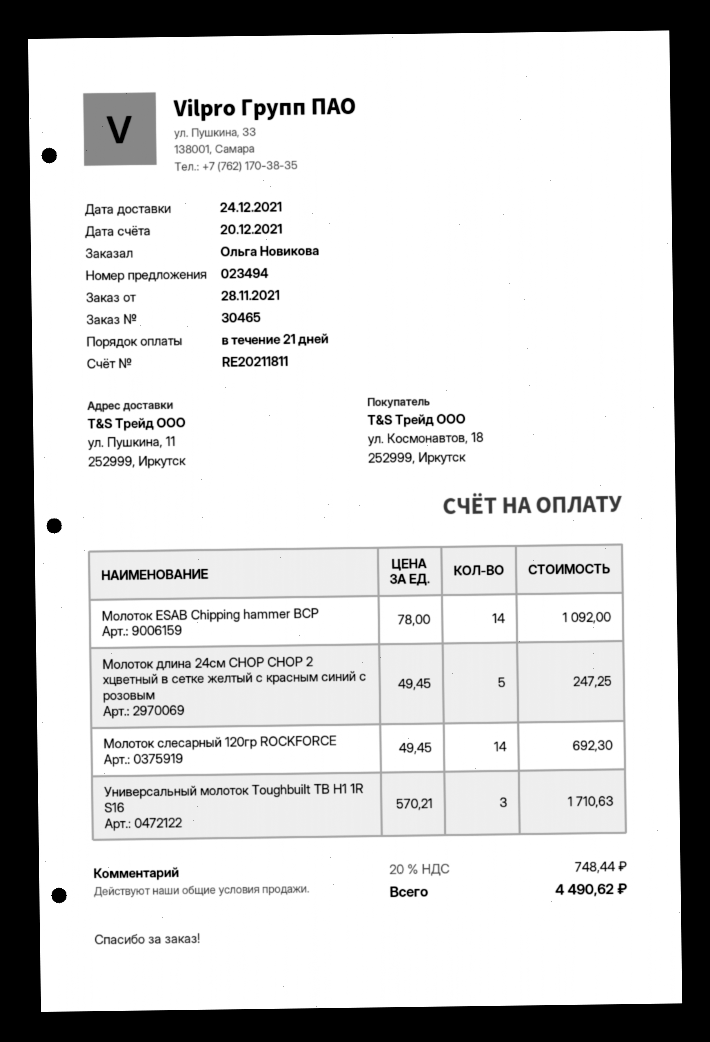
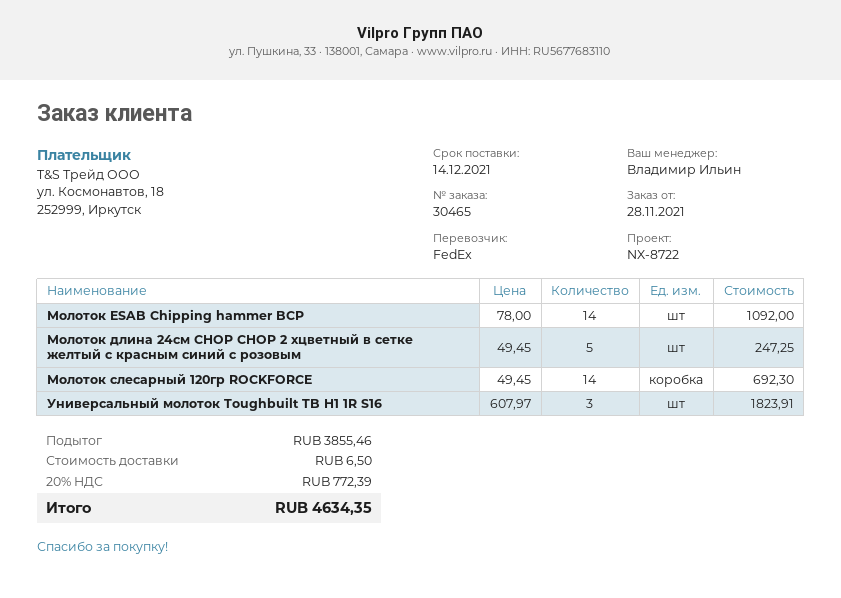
delivery date: 2021-12-24 -> 2021-12-14
Универсальный молоток Toughbuilt TB H1 1R S16: 3 x 570.21 = 1710.63 -> 3 x 607.97 = 1823.91
shipping: none -> 6.50
tax: 20% = 748.44 -> 20% = 772.39
total: 4490.62 -> 4634.35

